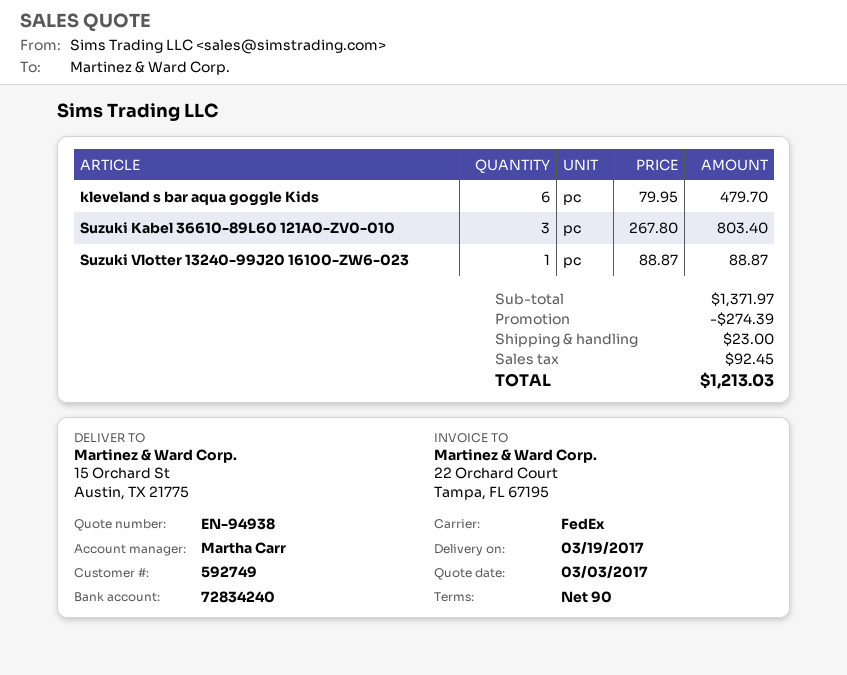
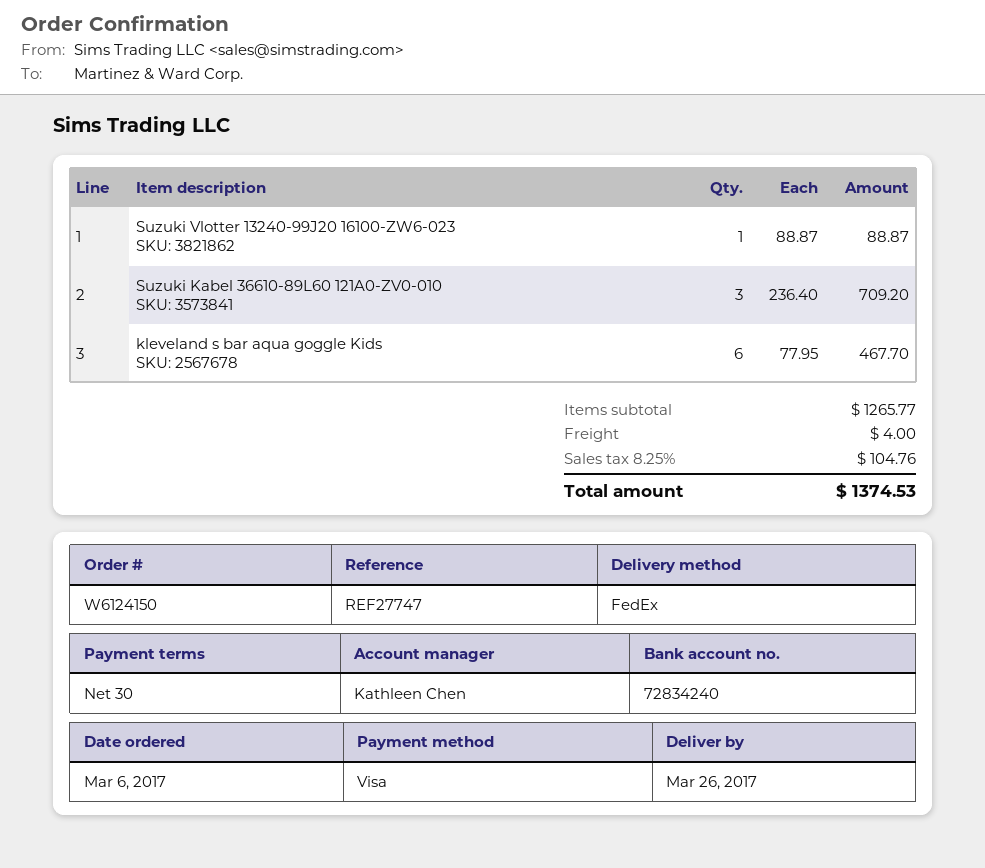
delivery date: 2017-03-19 -> 2017-03-26
payment terms: 90 days -> 30 days
sales rep: Martha Carr -> Kathleen Chen
kleveland s bar aqua goggle Kids: 6 x 79.95 = 479.70 -> 6 x 77.95 = 467.70
Suzuki Kabel 36610-89L60 121A0-ZV0-010: 3 x 267.80 = 803.40 -> 3 x 236.40 = 709.20
subtotal: 1371.97 -> 1265.77
discount: 274.39 -> none
shipping: 23.00 -> 4.00
tax: 92.45 -> 104.76
total: 1213.03 -> 1374.53

